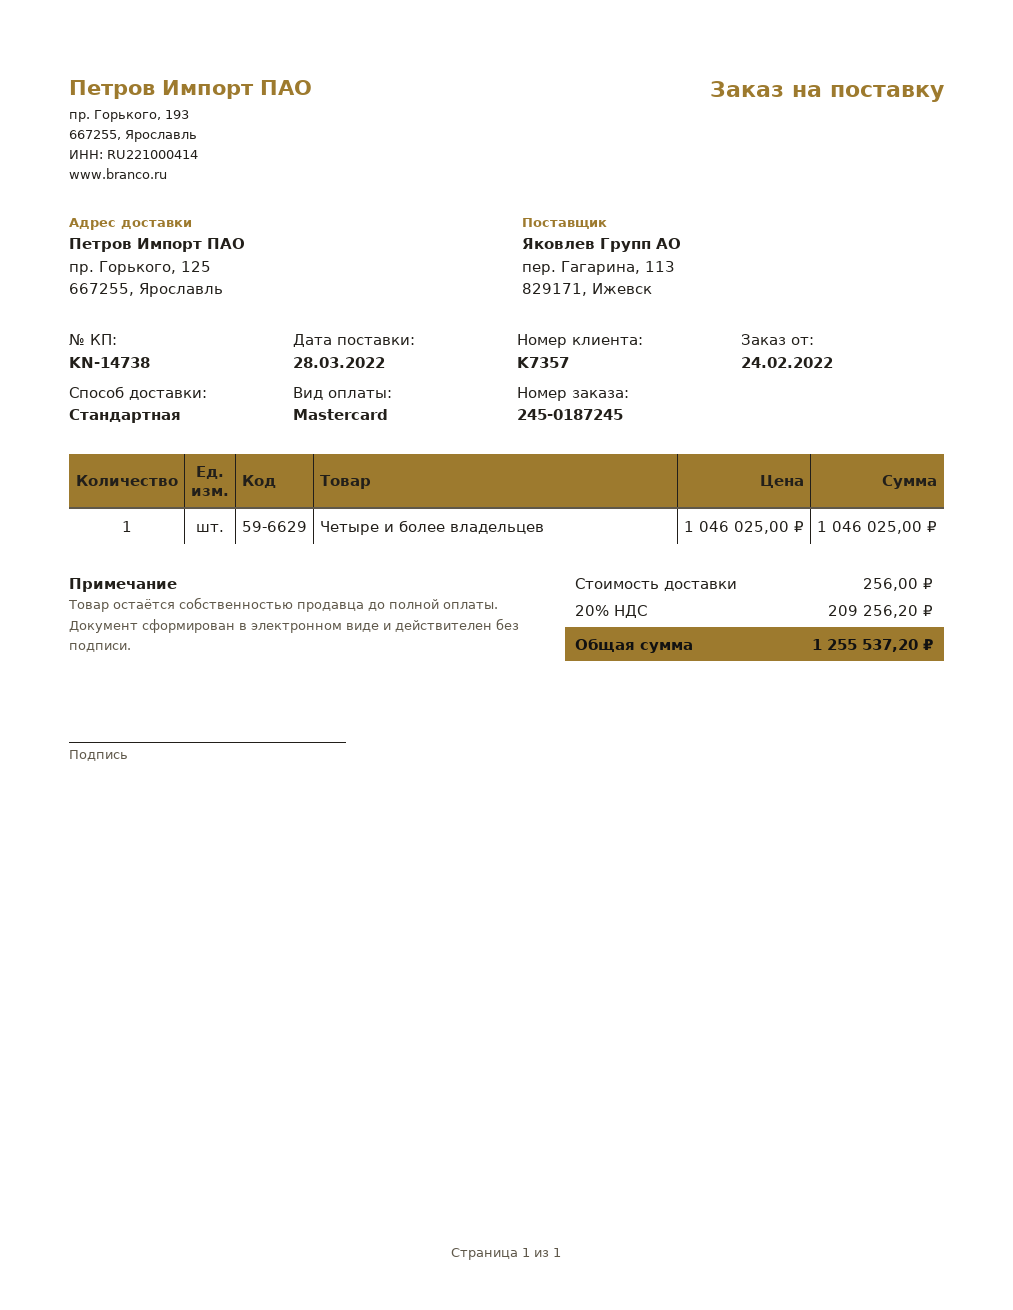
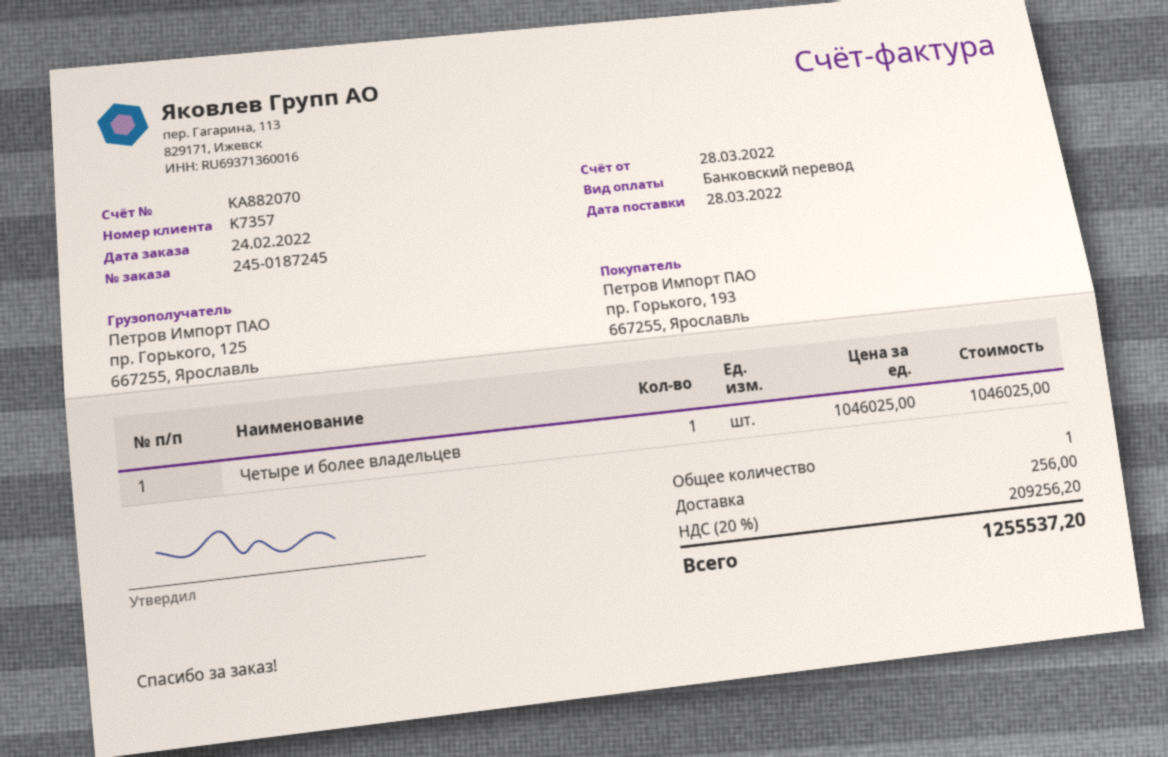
payment method: Mastercard -> bank transfer

